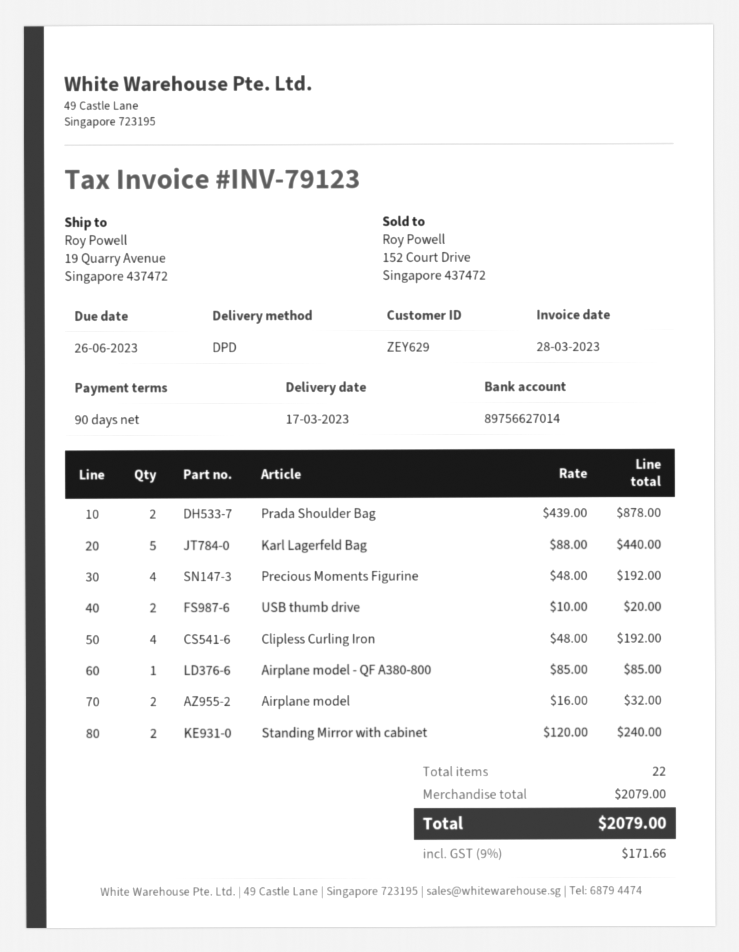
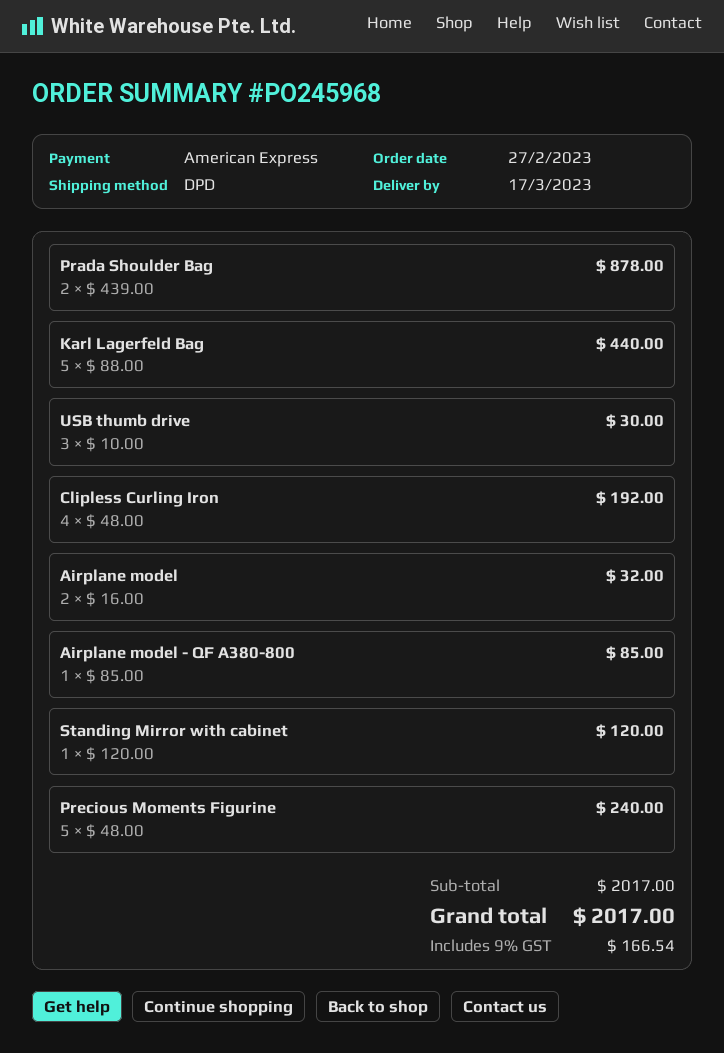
Precious Moments Figurine: 4 x 48.00 = 192.00 -> 5 x 48.00 = 240.00
USB thumb drive: 2 x 10.00 = 20.00 -> 3 x 10.00 = 30.00
Standing Mirror with cabinet: 2 x 120.00 = 240.00 -> 1 x 120.00 = 120.00
subtotal: 2079.00 -> 2017.00
tax: 9% = 171.66 -> 9% = 166.54
total: 2079.00 -> 2017.00

